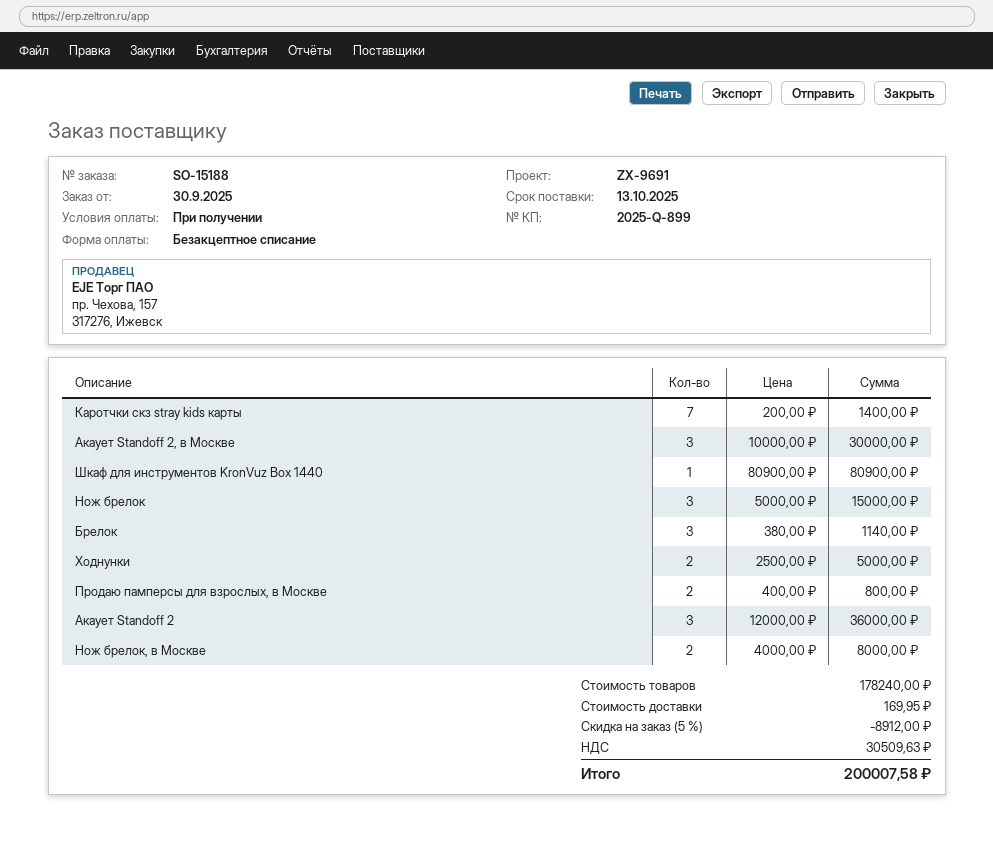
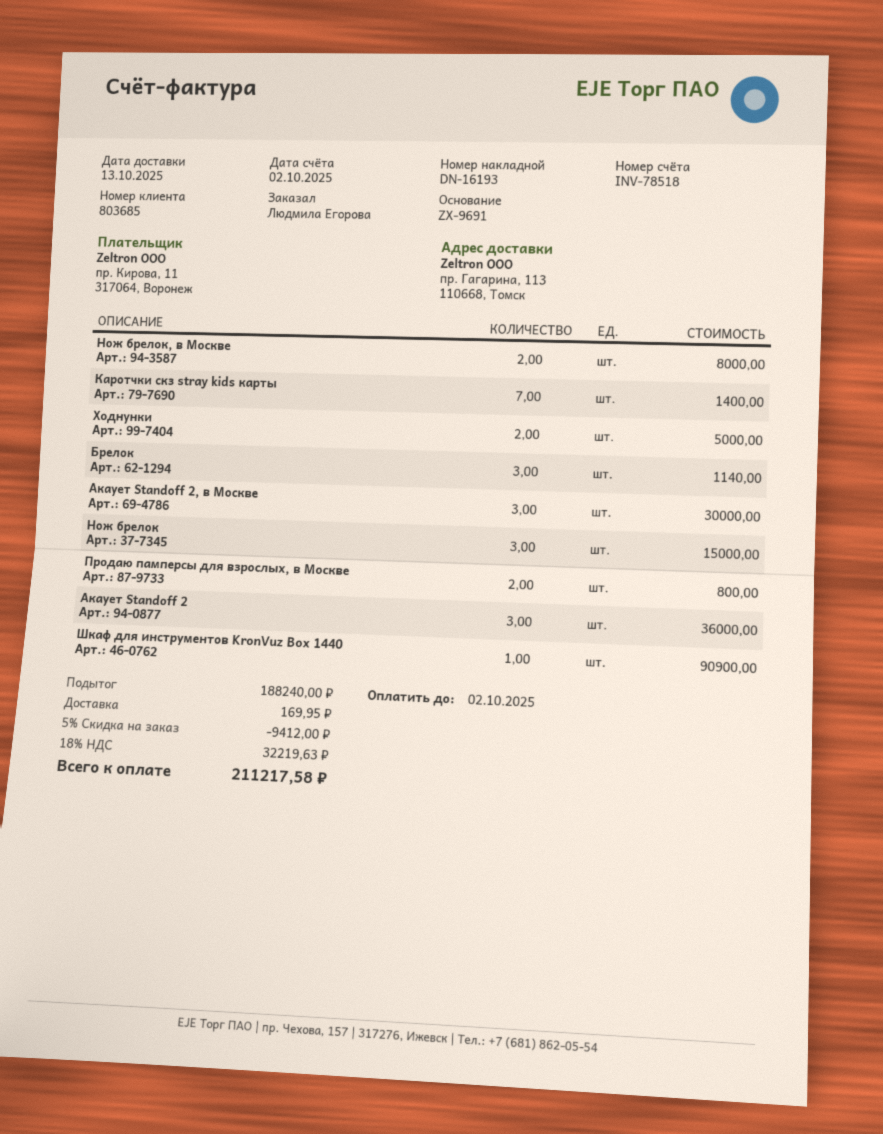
Шкаф для инструментов KronVuz Box 1440: 1 for 80900.00 -> 1 for 90900.00
subtotal: 178240.00 -> 188240.00
discount: 5% = 8912.00 -> 5% = 9412.00
tax: 30509.63 -> 32219.63
total: 200007.58 -> 211217.58

